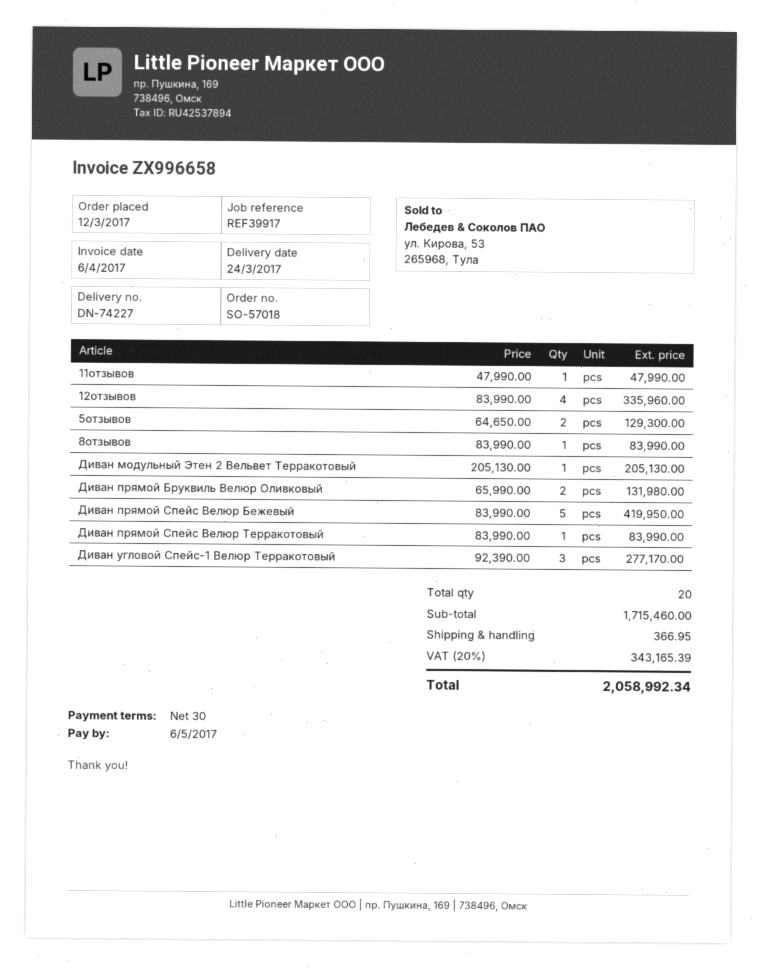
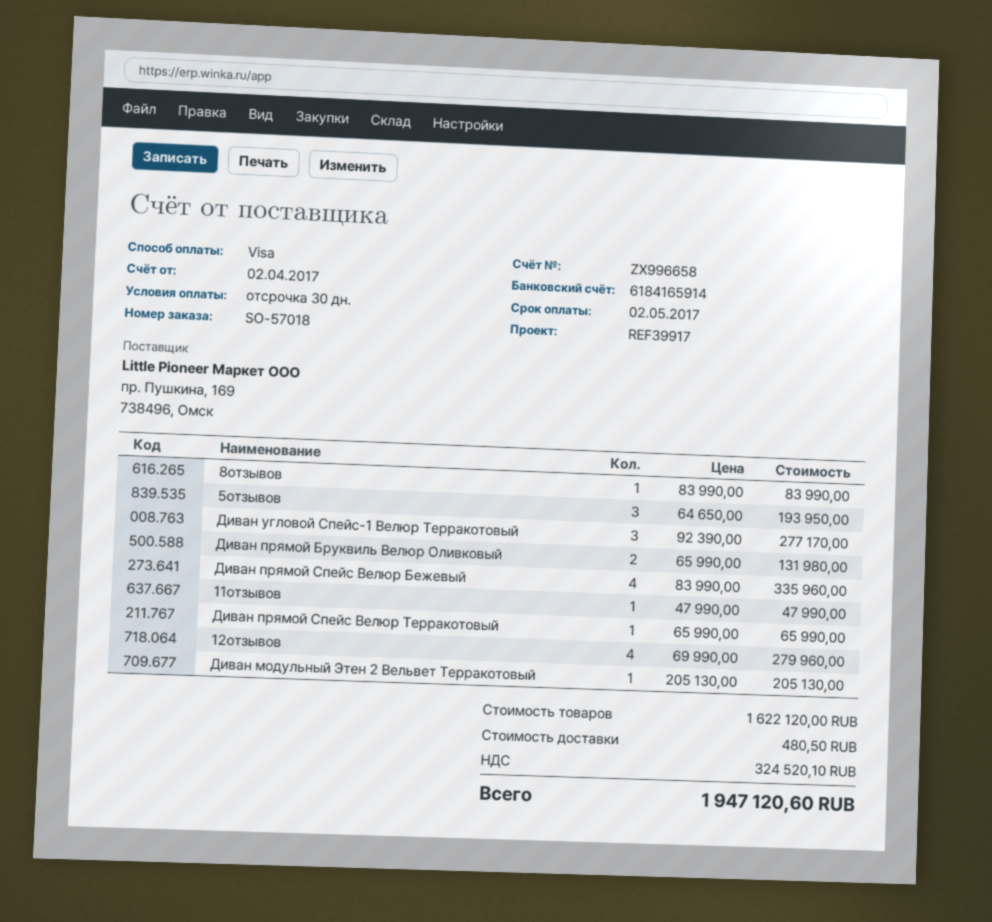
invoice date: 2017-04-06 -> 2017-04-02
due date: 2017-05-06 -> 2017-05-02
12отзывов: 4 x 83990.00 = 335960.00 -> 4 x 69990.00 = 279960.00
5отзывов: 2 x 64650.00 = 129300.00 -> 3 x 64650.00 = 193950.00
Диван прямой Спейс Велюр Бежевый: 5 x 83990.00 = 419950.00 -> 4 x 83990.00 = 335960.00
Диван прямой Спейс Велюр Терракотовый: 1 x 83990.00 = 83990.00 -> 1 x 65990.00 = 65990.00
subtotal: 1715460.00 -> 1622120.00
shipping: 366.95 -> 480.50
tax: 343165.39 -> 324520.10
total: 2058992.34 -> 1947120.60

